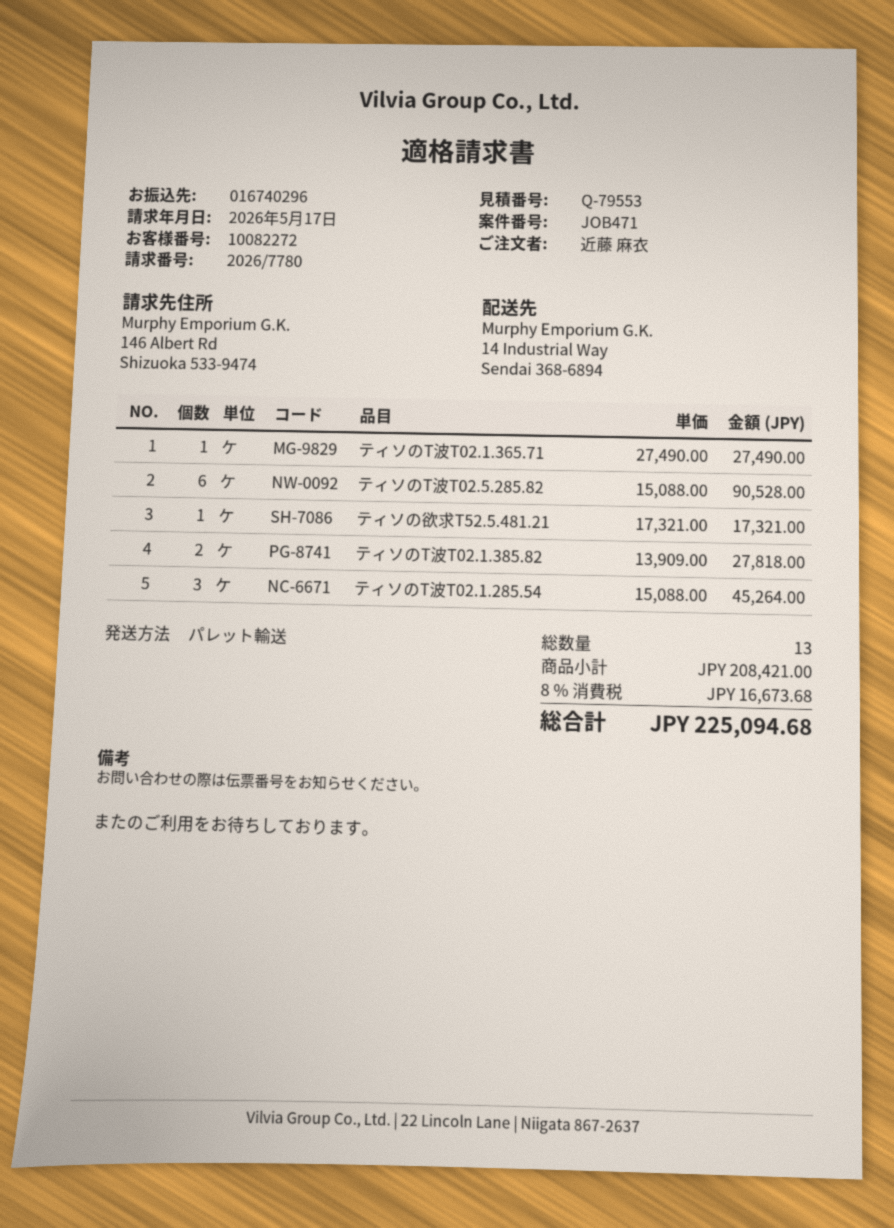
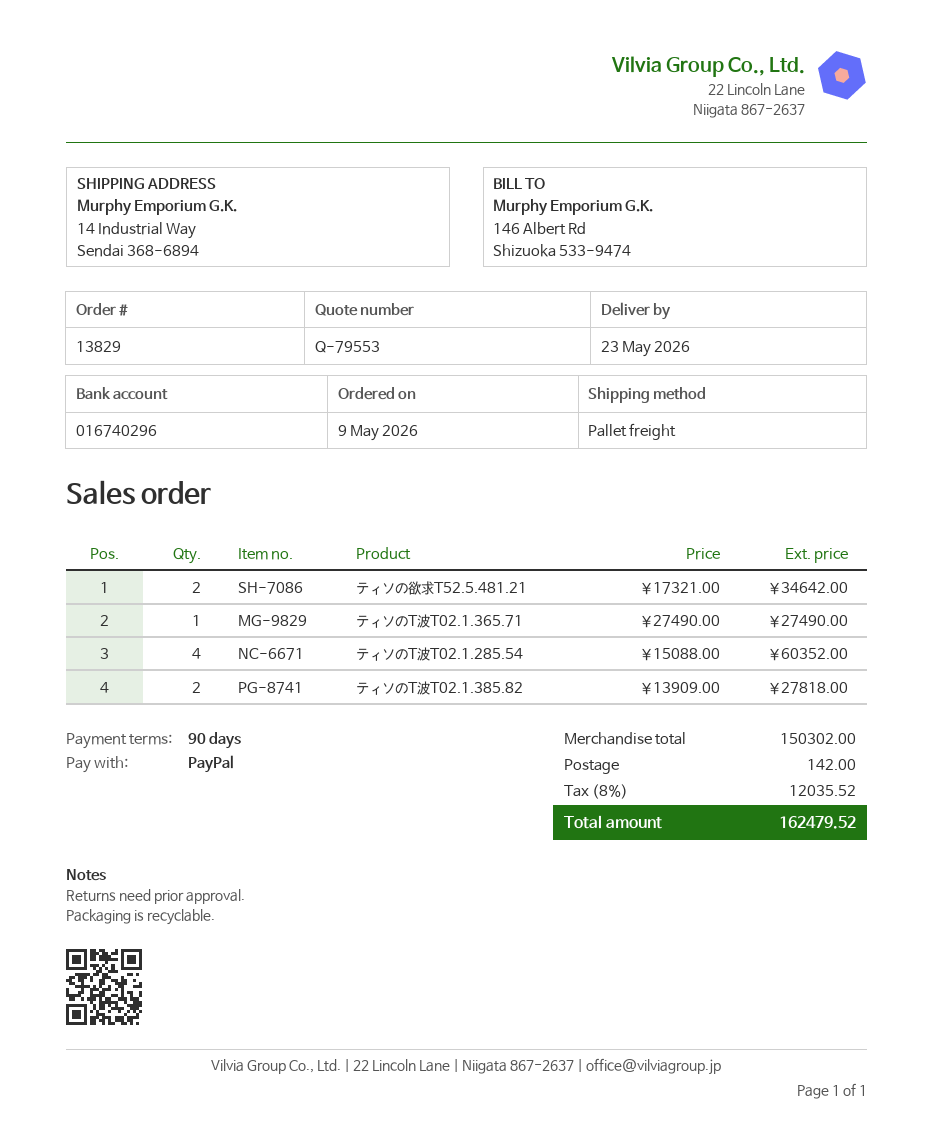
ティソのT波T02.5.285.82: 6 x 15088.00 = 90528.00 -> none
ティソの欲求T52.5.481.21: 1 x 17321.00 = 17321.00 -> 2 x 17321.00 = 34642.00
ティソのT波T02.1.285.54: 3 x 15088.00 = 45264.00 -> 4 x 15088.00 = 60352.00
subtotal: 208421.00 -> 150302.00
shipping: none -> 142.00
tax: 8% = 16673.68 -> 8% = 12035.52
total: 225094.68 -> 162479.52

